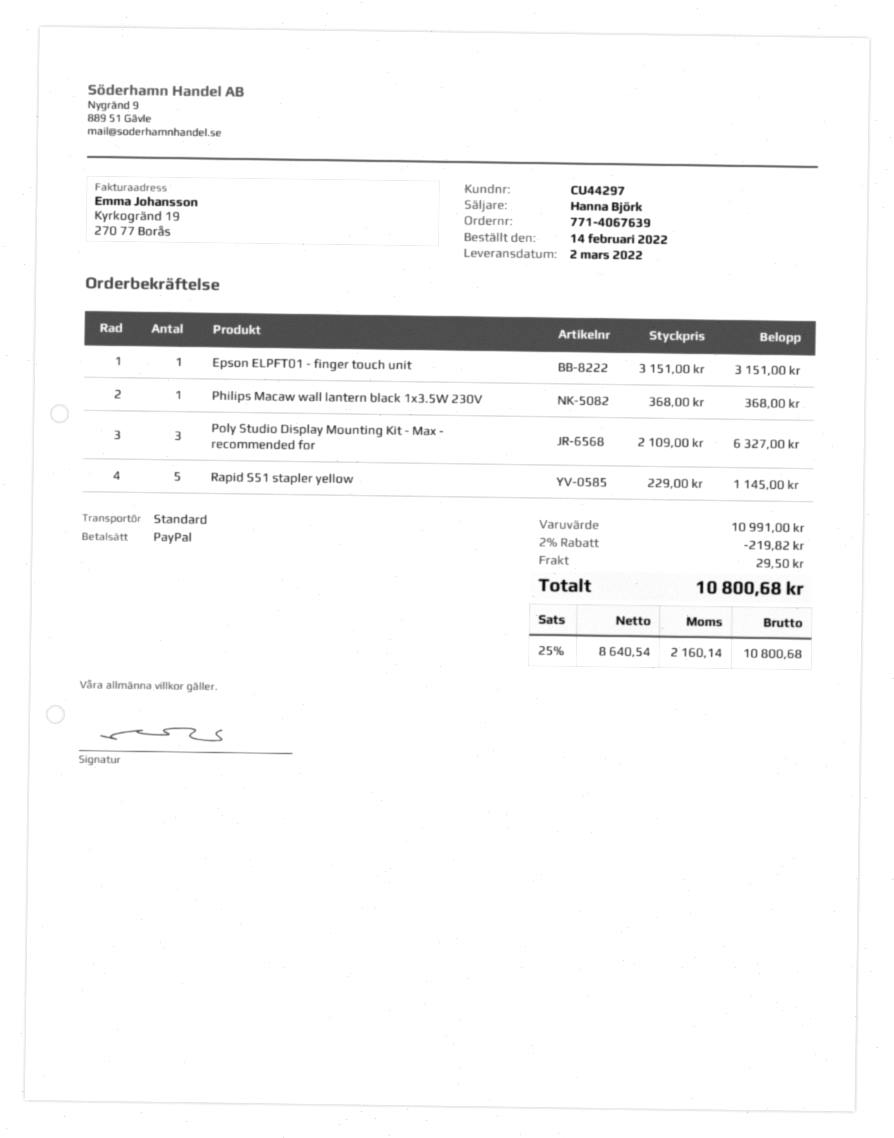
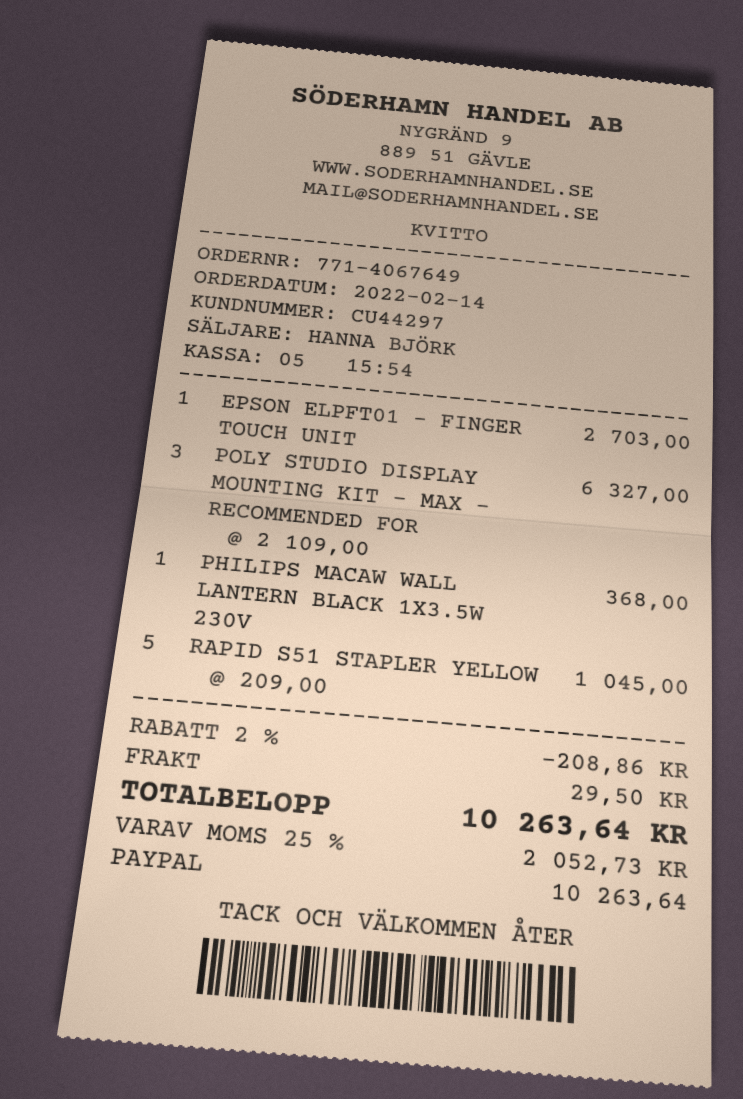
order number: 771-4067639 -> 771-4067649
Epson ELPFT01 - finger touch unit: 1 x 3151.00 = 3151.00 -> 1 x 2703.00 = 2703.00
Rapid S51 stapler yellow: 5 x 229.00 = 1145.00 -> 5 x 209.00 = 1045.00
discount: 2% = 219.82 -> 2% = 208.86
tax: 25% = 2160.14 -> 25% = 2052.73
total: 10800.68 -> 10263.64

